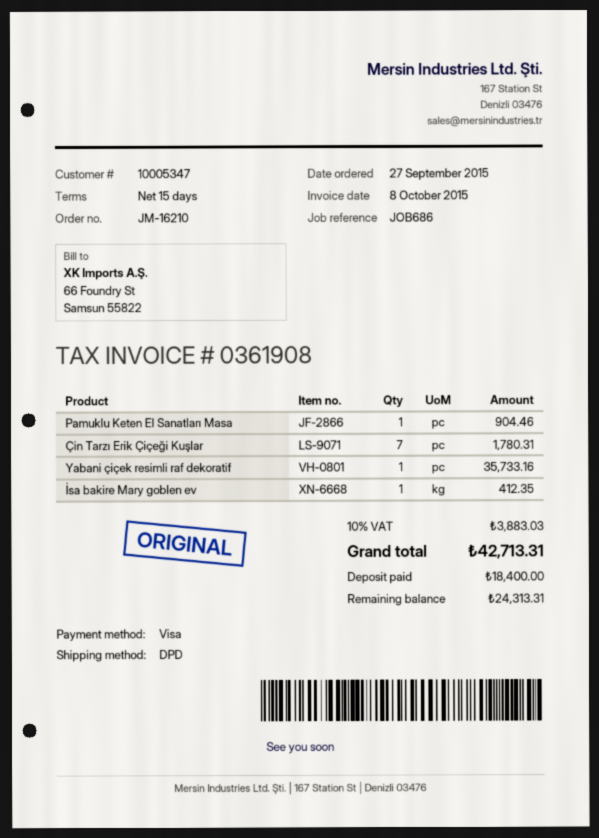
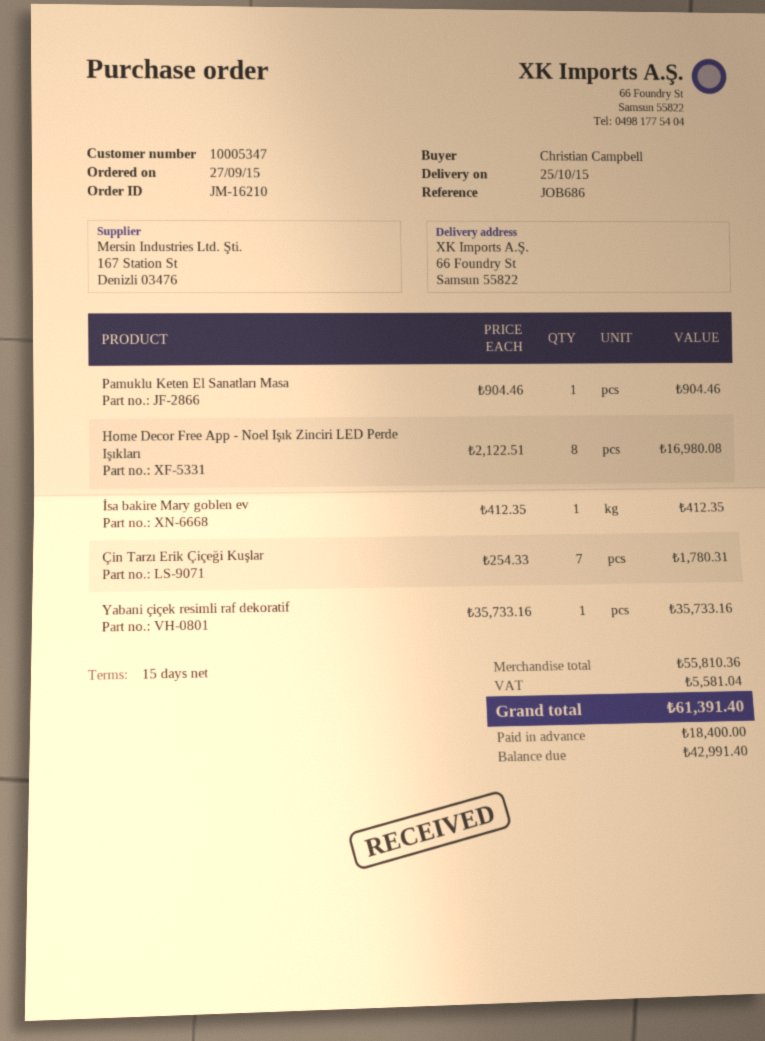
Home Decor Free App - Noel Işık Zinciri LED Perde Işıkları: none -> 8 for 16980.08
tax: 3883.03 -> 5581.04
total: 42713.31 -> 61391.40
balance: 24313.31 -> 42991.40

